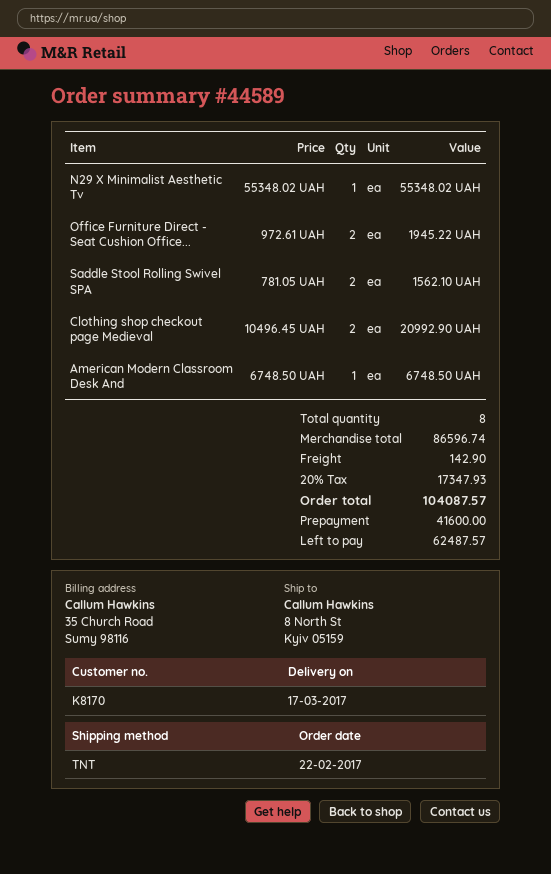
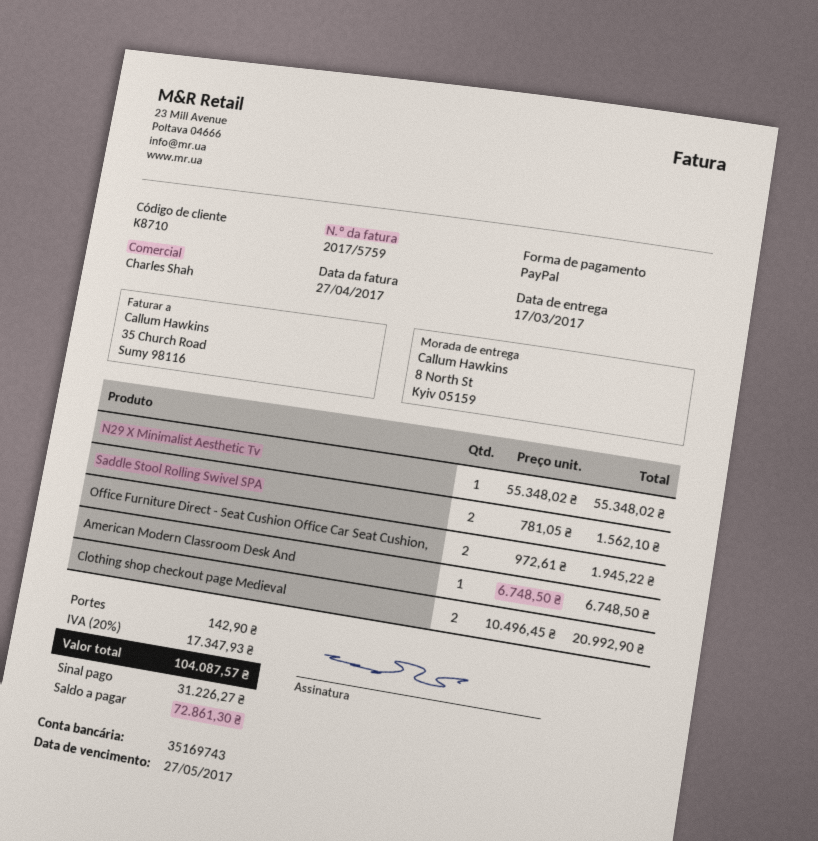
customer number: K8170 -> K8710
deposit: 41600.00 -> 31226.27
balance: 62487.57 -> 72861.30

